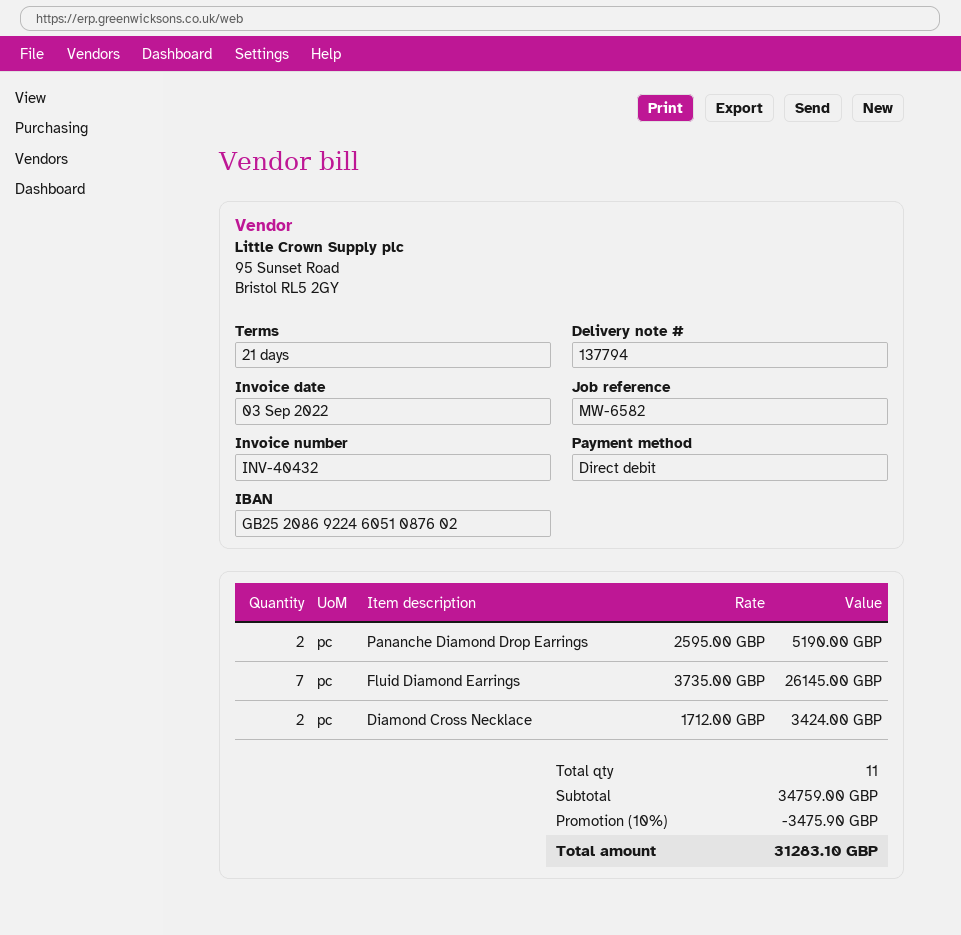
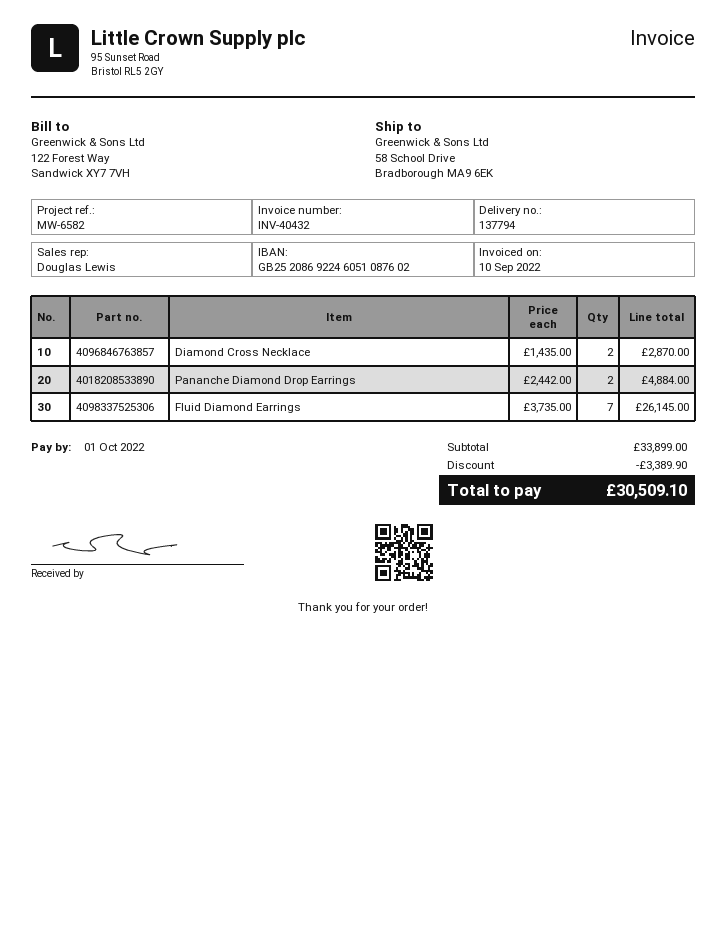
invoice date: 2022-09-03 -> 2022-09-10
Pananche Diamond Drop Earrings: 2 x 2595.00 = 5190.00 -> 2 x 2442.00 = 4884.00
Diamond Cross Necklace: 2 x 1712.00 = 3424.00 -> 2 x 1435.00 = 2870.00
subtotal: 34759.00 -> 33899.00
discount: 3475.90 -> 3389.90
total: 31283.10 -> 30509.10

